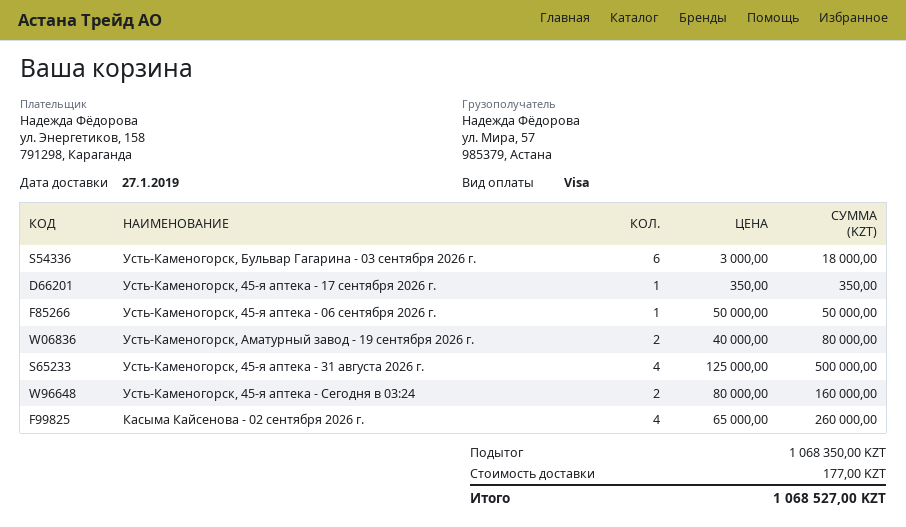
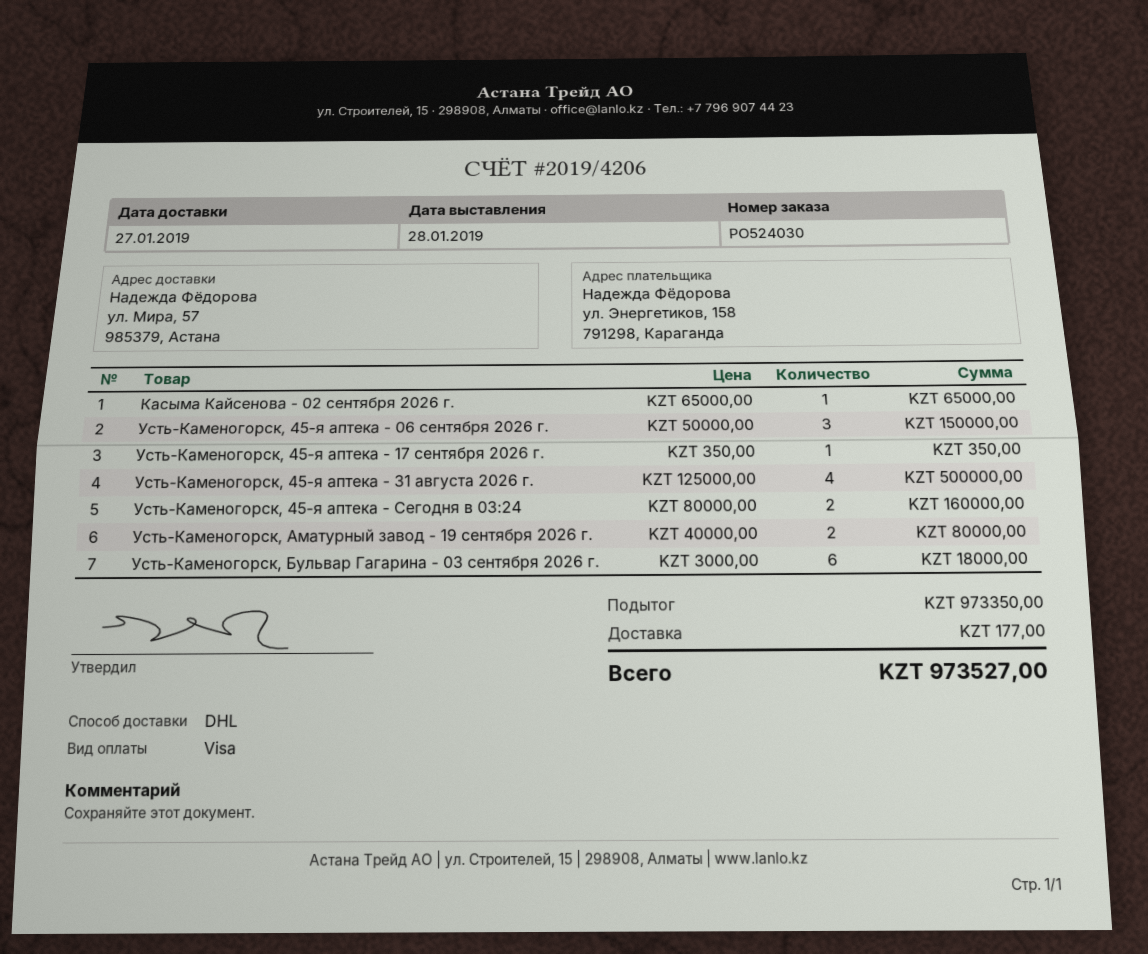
Усть-Каменогорск, 45-я аптека - 06 сентября 2026 г.: 1 x 50000.00 = 50000.00 -> 3 x 50000.00 = 150000.00
Касыма Кайсенова - 02 сентября 2026 г.: 4 x 65000.00 = 260000.00 -> 1 x 65000.00 = 65000.00
subtotal: 1068350.00 -> 973350.00
total: 1068527.00 -> 973527.00

